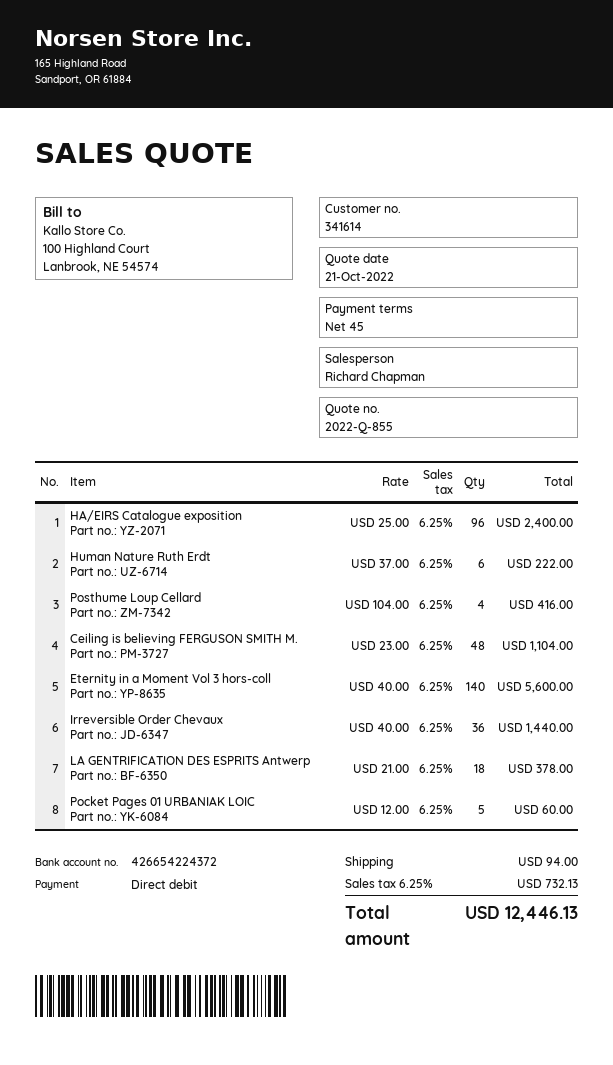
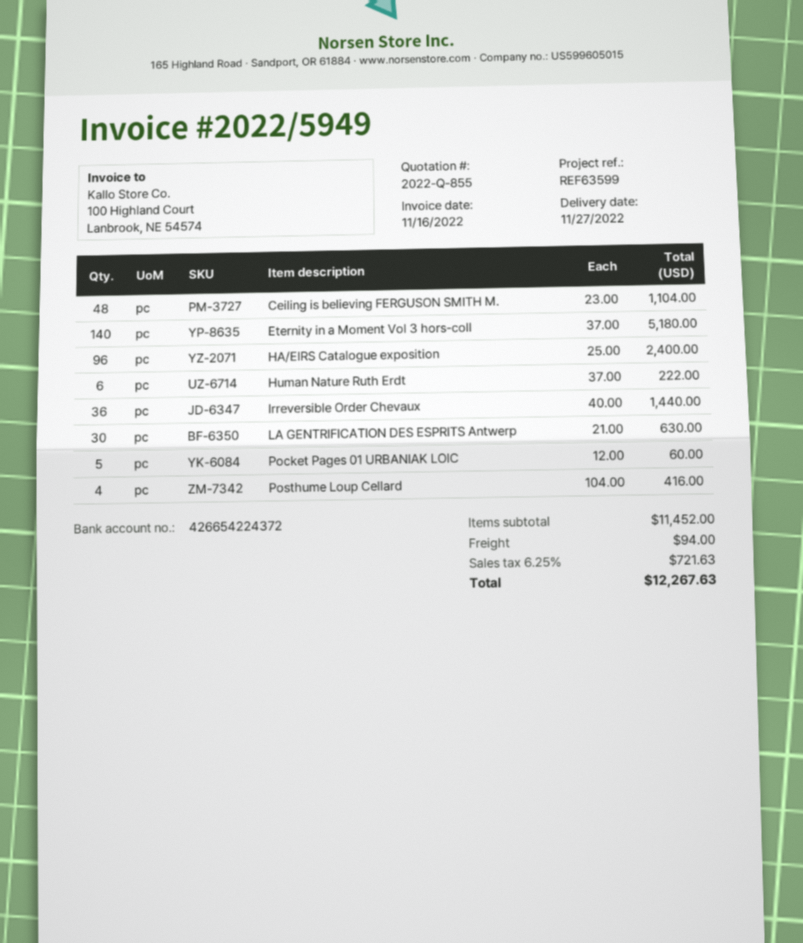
Eternity in a Moment Vol 3 hors-coll: 140 x 40.00 = 5600.00 -> 140 x 37.00 = 5180.00
LA GENTRIFICATION DES ESPRITS Antwerp: 18 x 21.00 = 378.00 -> 30 x 21.00 = 630.00
tax: 6.25% = 732.13 -> 6.25% = 721.63
total: 12446.13 -> 12267.63

